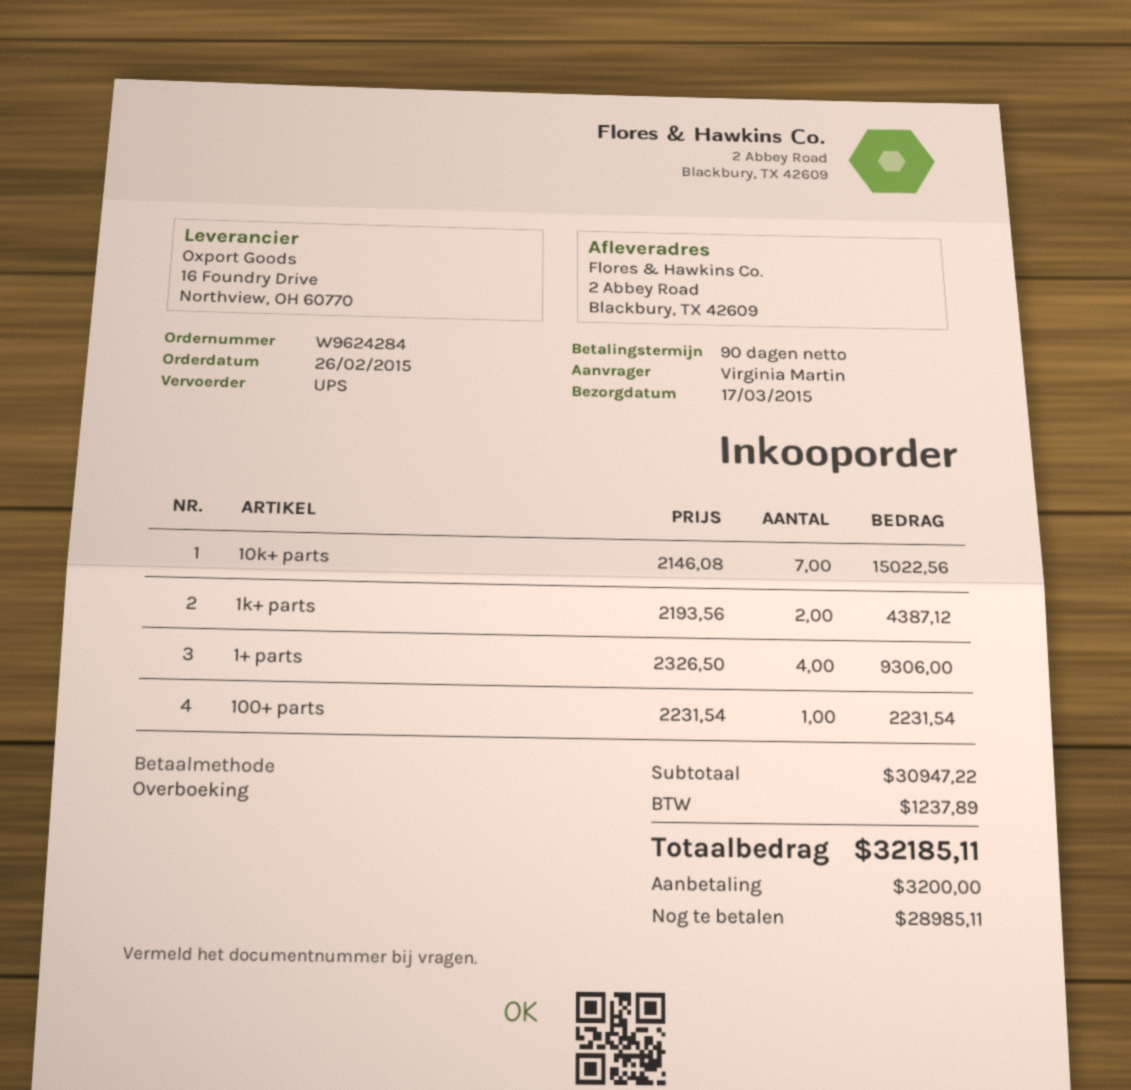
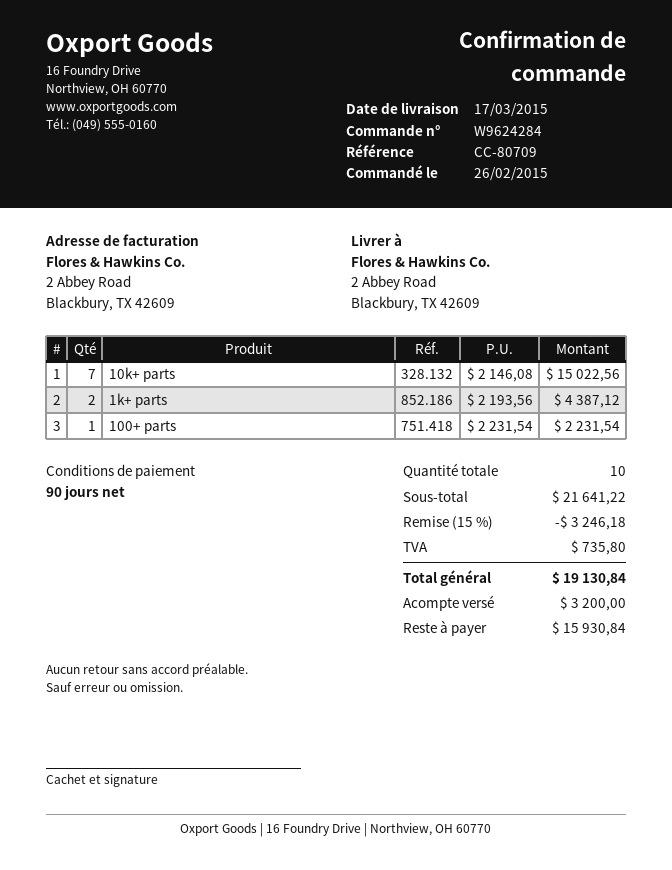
1+ parts: 4 x 2326.50 = 9306.00 -> none
subtotal: 30947.22 -> 21641.22
discount: none -> 15% = 3246.18
tax: 1237.89 -> 735.80
total: 32185.11 -> 19130.84
balance: 28985.11 -> 15930.84

